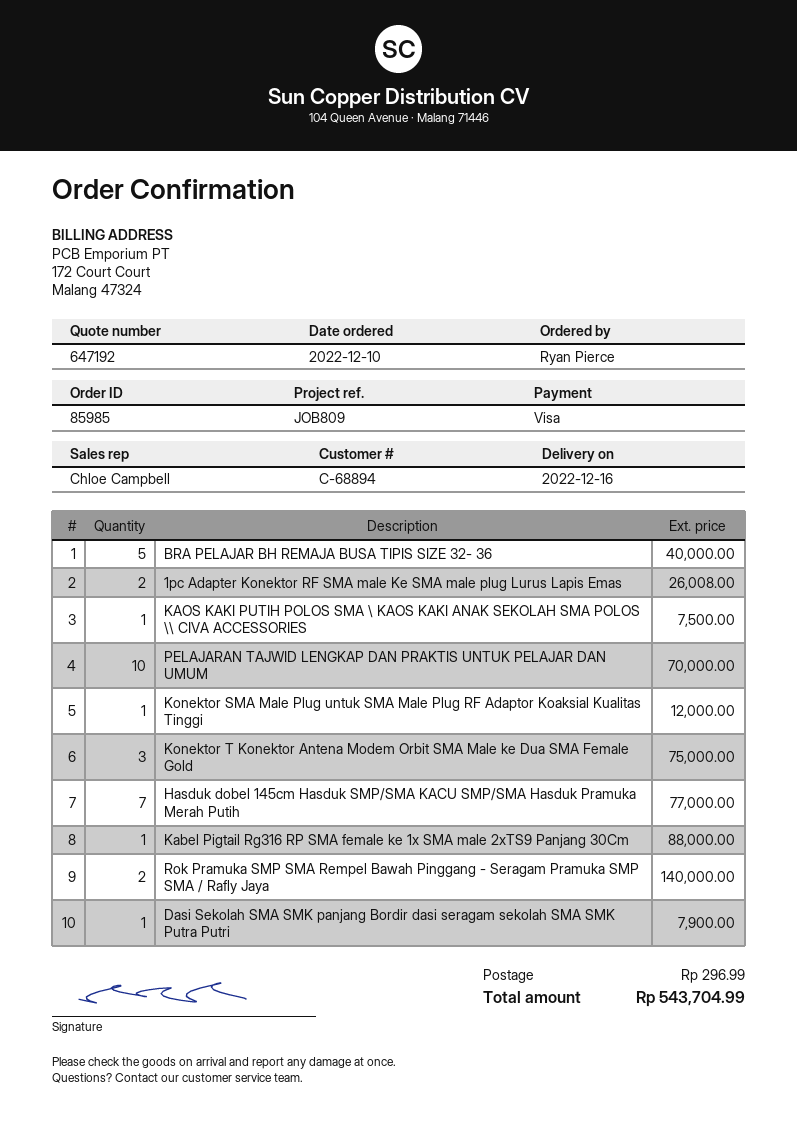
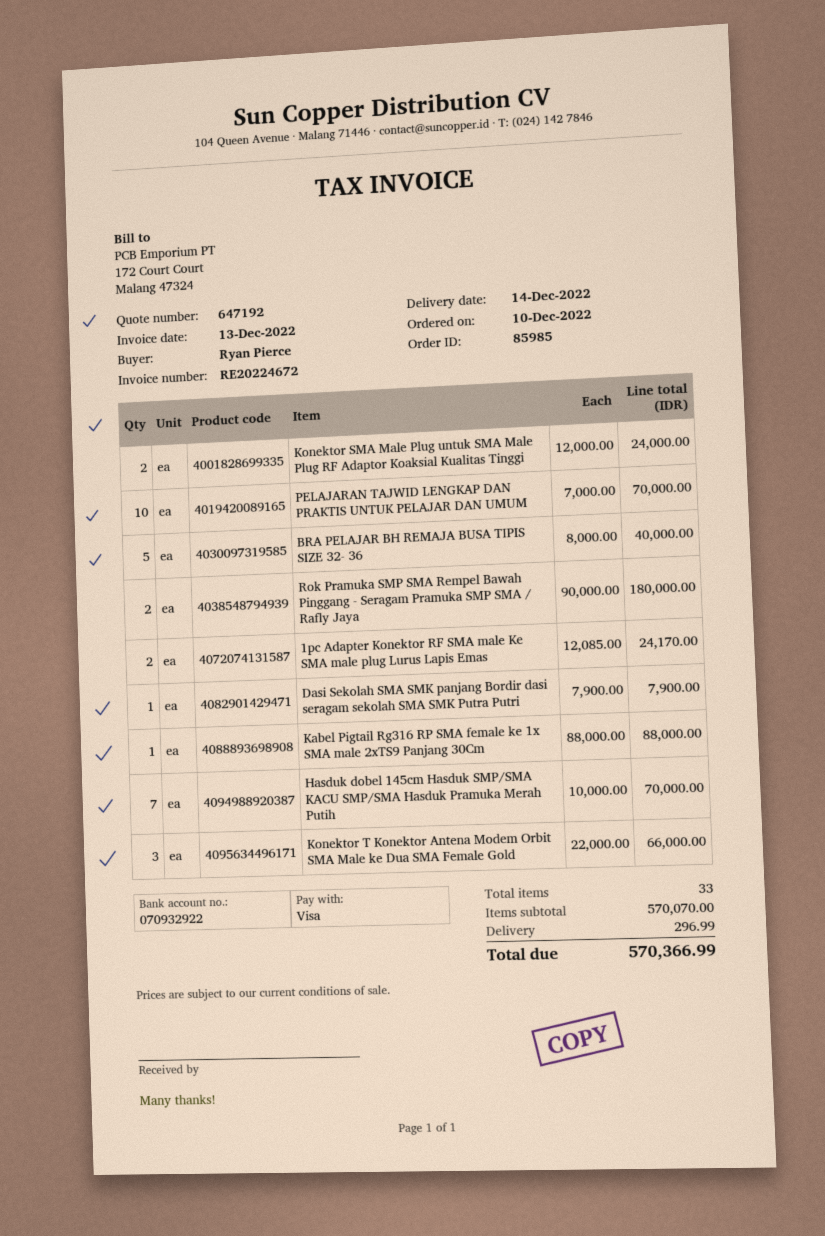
delivery date: 2022-12-16 -> 2022-12-14
1pc Adapter Konektor RF SMA male Ke SMA male plug Lurus Lapis Emas: 2 for 26008.00 -> 2 for 24170.00
KAOS KAKI PUTIH POLOS SMA \ KAOS KAKI ANAK SEKOLAH SMA POLOS \\ CIVA ACCESSORIES: 1 for 7500.00 -> none
Konektor SMA Male Plug untuk SMA Male Plug RF Adaptor Koaksial Kualitas Tinggi: 1 for 12000.00 -> 2 for 24000.00
Konektor T Konektor Antena Modem Orbit SMA Male ke Dua SMA Female Gold: 3 for 75000.00 -> 3 for 66000.00
Hasduk dobel 145cm Hasduk SMP/SMA KACU SMP/SMA Hasduk Pramuka Merah Putih: 7 for 77000.00 -> 7 for 70000.00
Rok Pramuka SMP SMA Rempel Bawah Pinggang - Seragam Pramuka SMP SMA / Rafly Jaya: 2 for 140000.00 -> 2 for 180000.00
total: 543704.99 -> 570366.99

